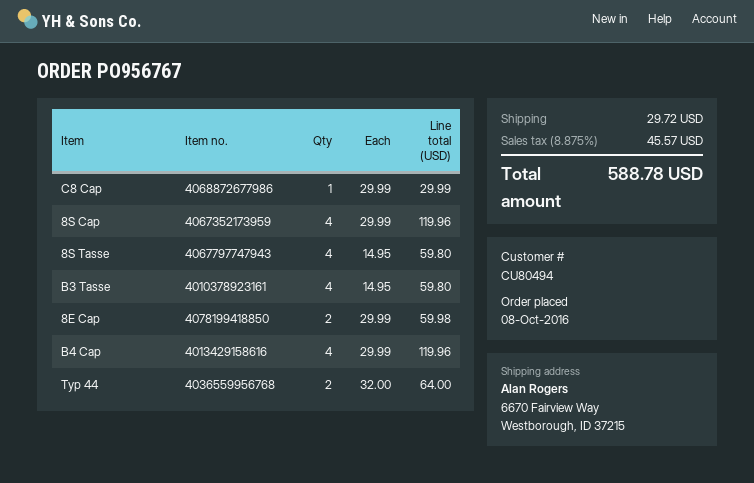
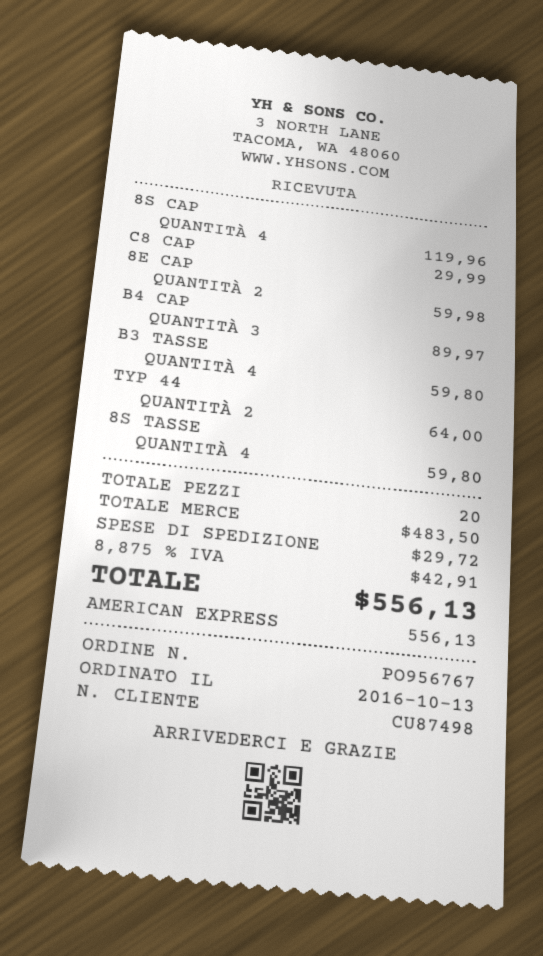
order date: 2016-10-08 -> 2016-10-13
customer number: CU80494 -> CU87498
B4 Cap: 4 for 119.96 -> 3 for 89.97
tax: 8.875% = 45.57 -> 8.875% = 42.91
total: 588.78 -> 556.13

